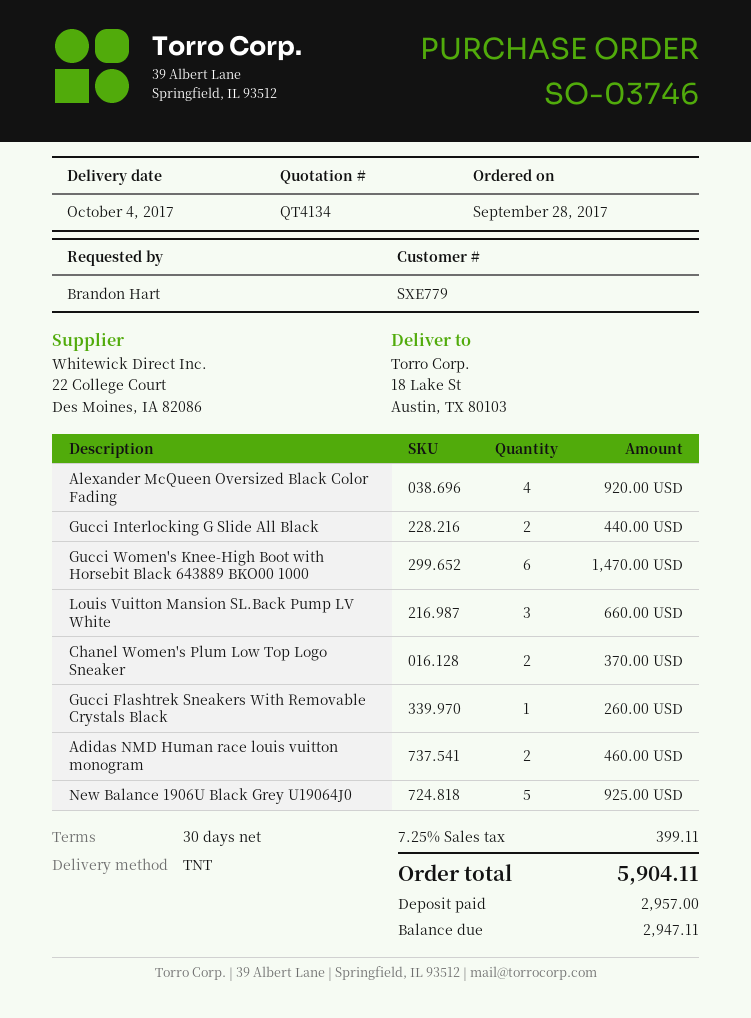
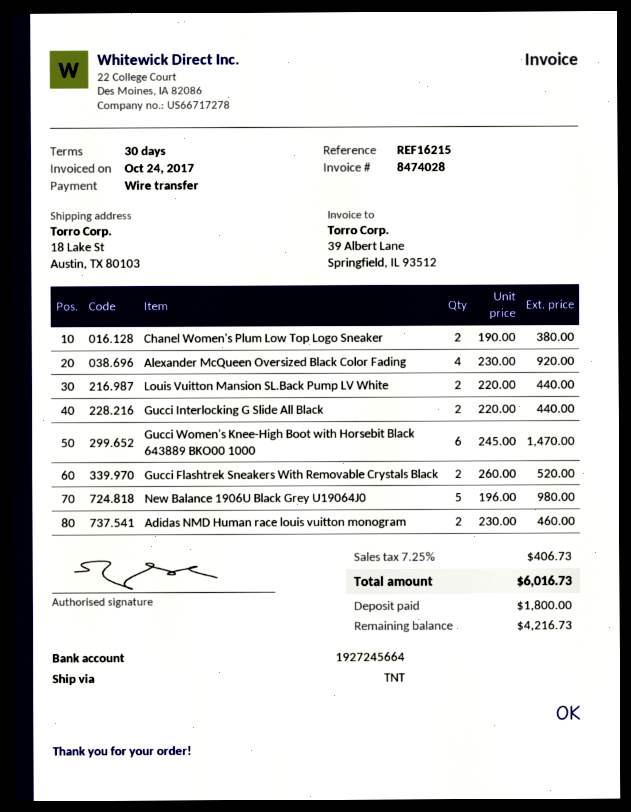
Louis Vuitton Mansion SL.Back Pump LV White: 3 for 660.00 -> 2 for 440.00
Chanel Women's Plum Low Top Logo Sneaker: 2 for 370.00 -> 2 for 380.00
Gucci Flashtrek Sneakers With Removable Crystals Black: 1 for 260.00 -> 2 for 520.00
New Balance 1906U Black Grey U19064J0: 5 for 925.00 -> 5 for 980.00
tax: 7.25% = 399.11 -> 7.25% = 406.73
total: 5904.11 -> 6016.73
deposit: 2957.00 -> 1800.00
balance: 2947.11 -> 4216.73

